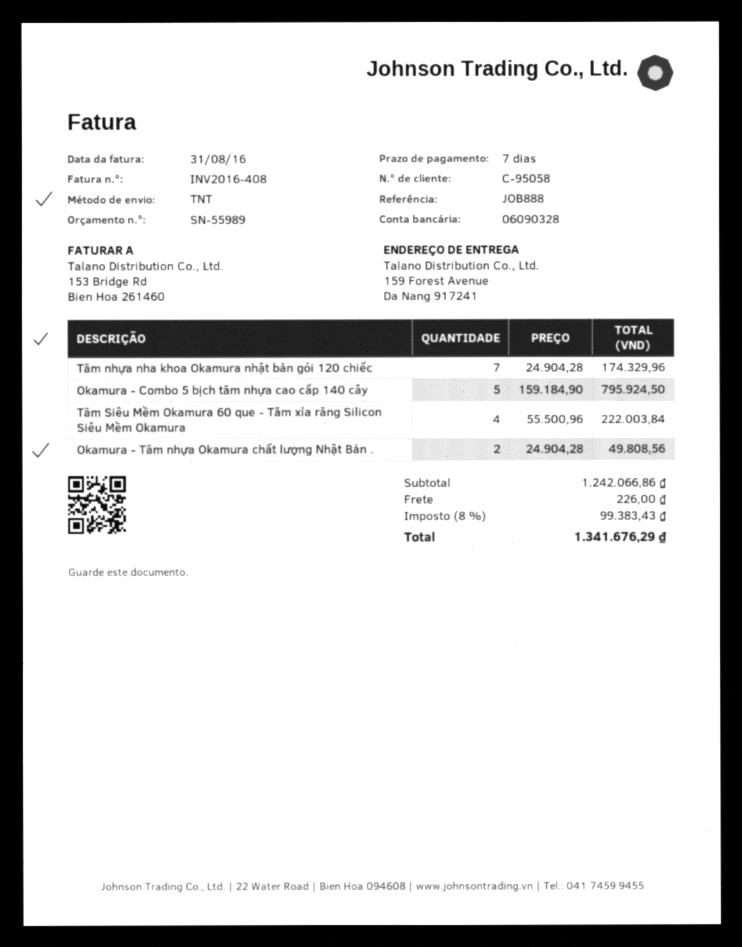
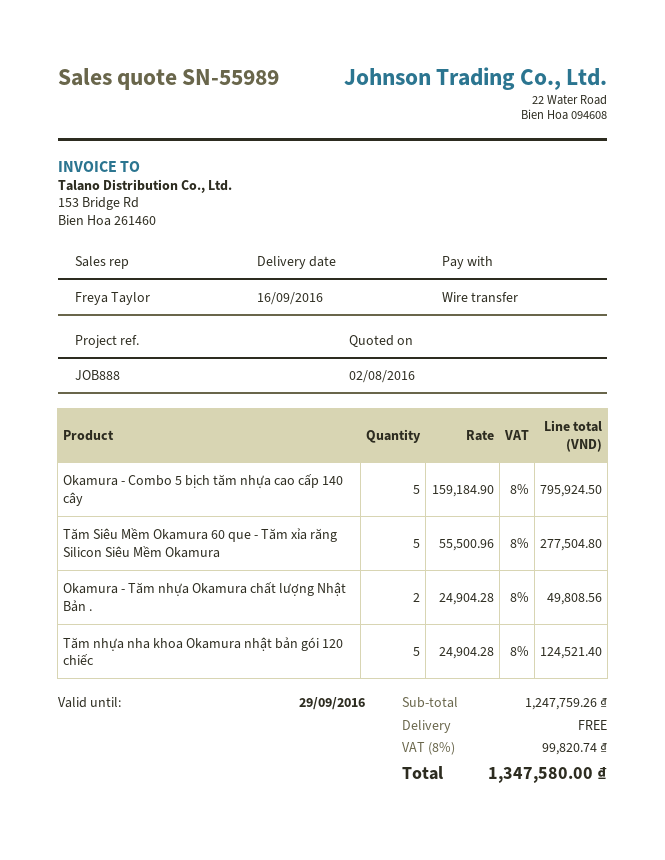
Tăm nhựa nha khoa Okamura nhật bản gói 120 chiếc: 7 x 24904.28 = 174329.96 -> 5 x 24904.28 = 124521.40
Tăm Siêu Mềm Okamura 60 que - Tăm xỉa răng Silicon Siêu Mềm Okamura: 4 x 55500.96 = 222003.84 -> 5 x 55500.96 = 277504.80
subtotal: 1242066.86 -> 1247759.26
shipping: 226.00 -> 0.00
tax: 8% = 99383.43 -> 8% = 99820.74
total: 1341676.29 -> 1347580.00

